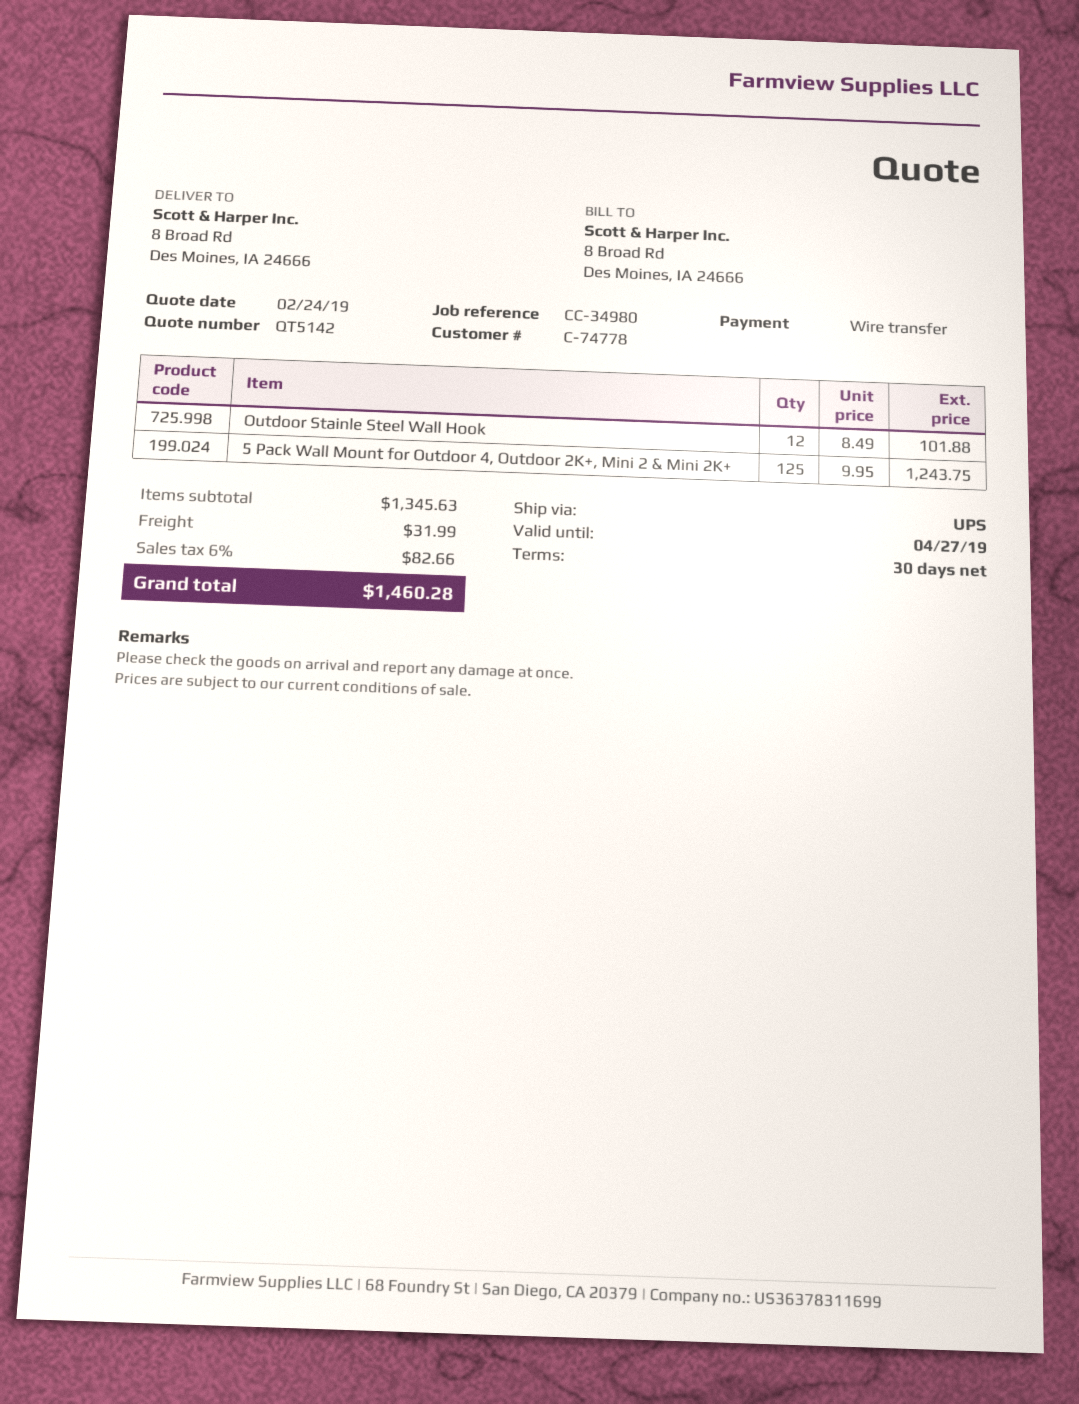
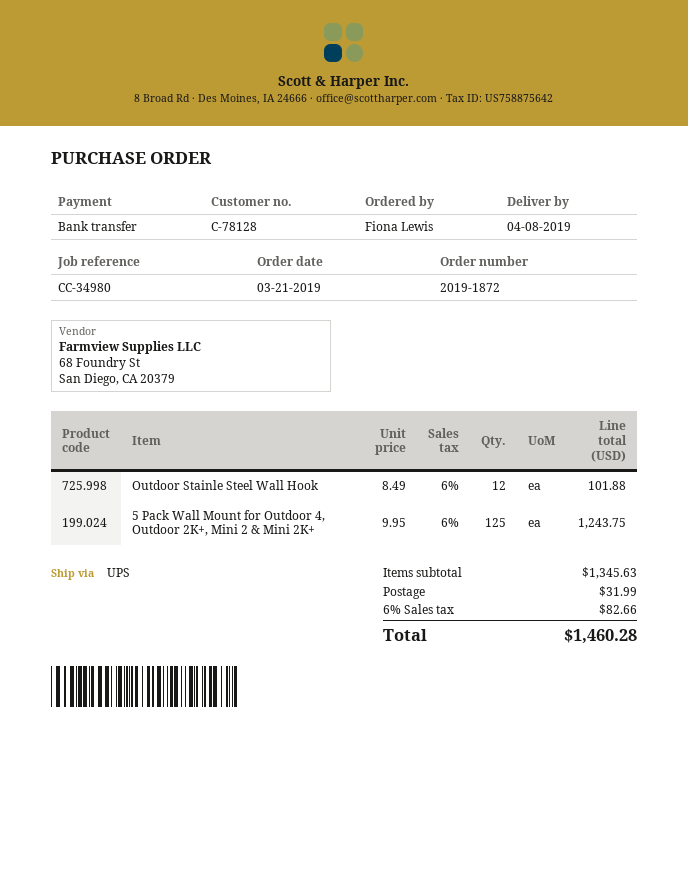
customer number: C-74778 -> C-78128

